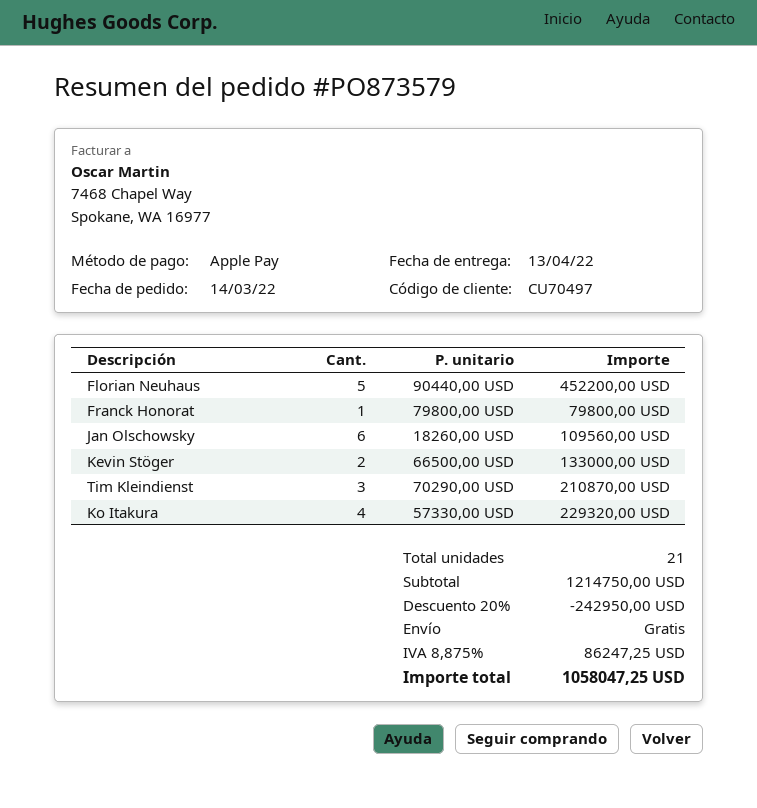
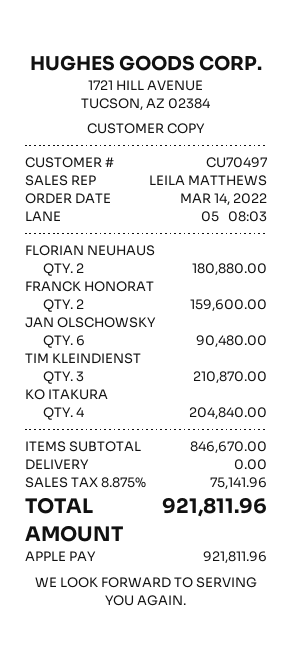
Florian Neuhaus: 5 for 452200.00 -> 2 for 180880.00
Franck Honorat: 1 for 79800.00 -> 2 for 159600.00
Jan Olschowsky: 6 for 109560.00 -> 6 for 90480.00
Kevin Stöger: 2 for 133000.00 -> none
Ko Itakura: 4 for 229320.00 -> 4 for 204840.00
subtotal: 1214750.00 -> 846670.00
discount: 20% = 242950.00 -> none
tax: 8.875% = 86247.25 -> 8.875% = 75141.96
total: 1058047.25 -> 921811.96

